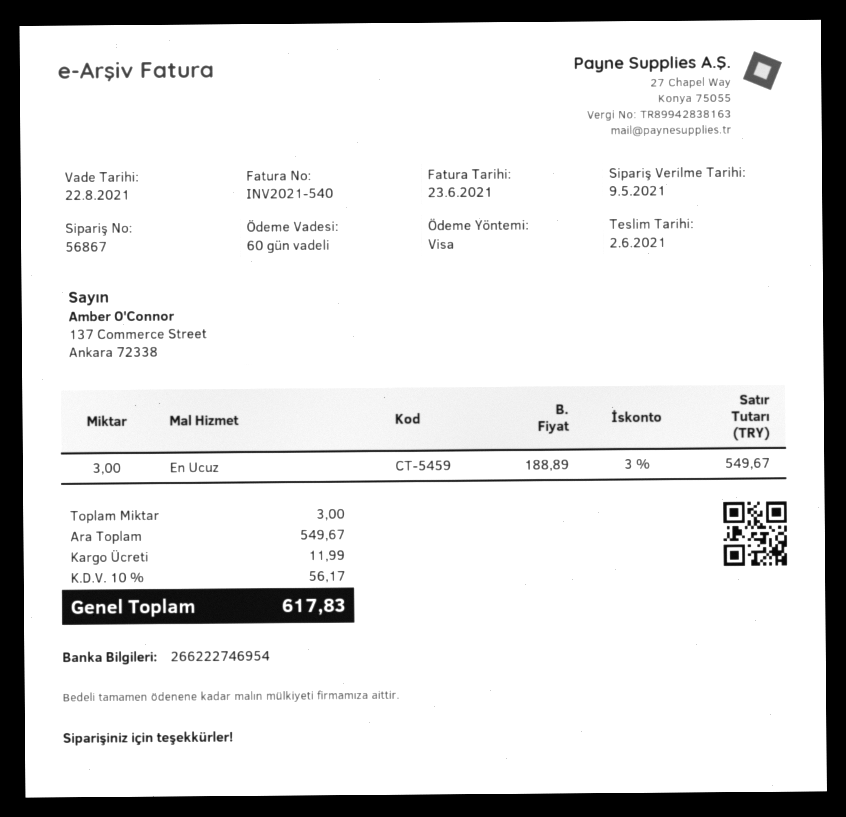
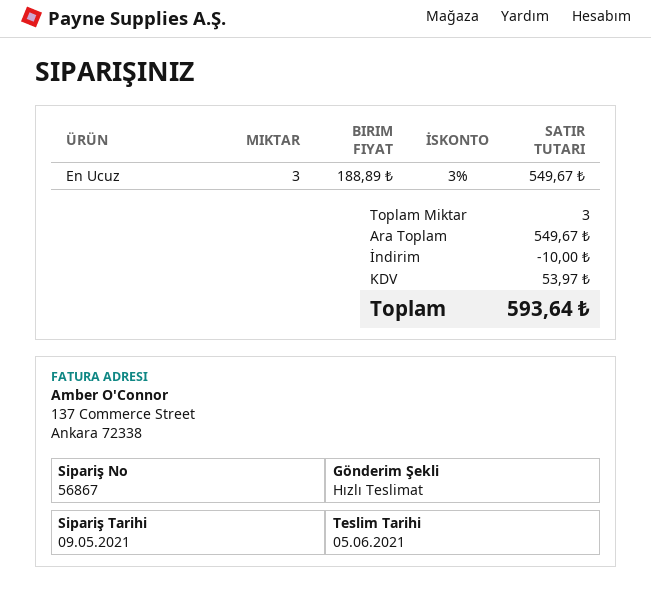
delivery date: 2021-06-02 -> 2021-06-05
discount: none -> 10.00
shipping: 11.99 -> none
tax: 56.17 -> 53.97
total: 617.83 -> 593.64

